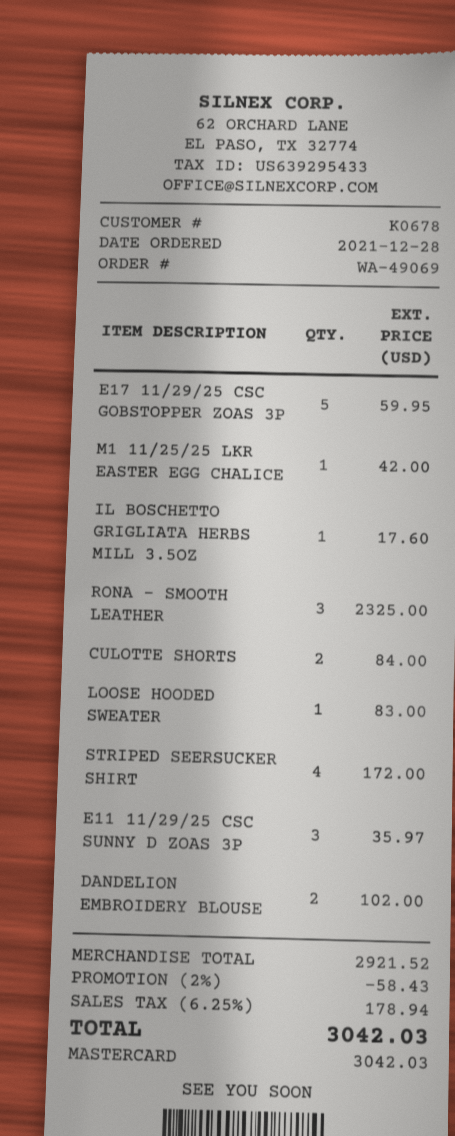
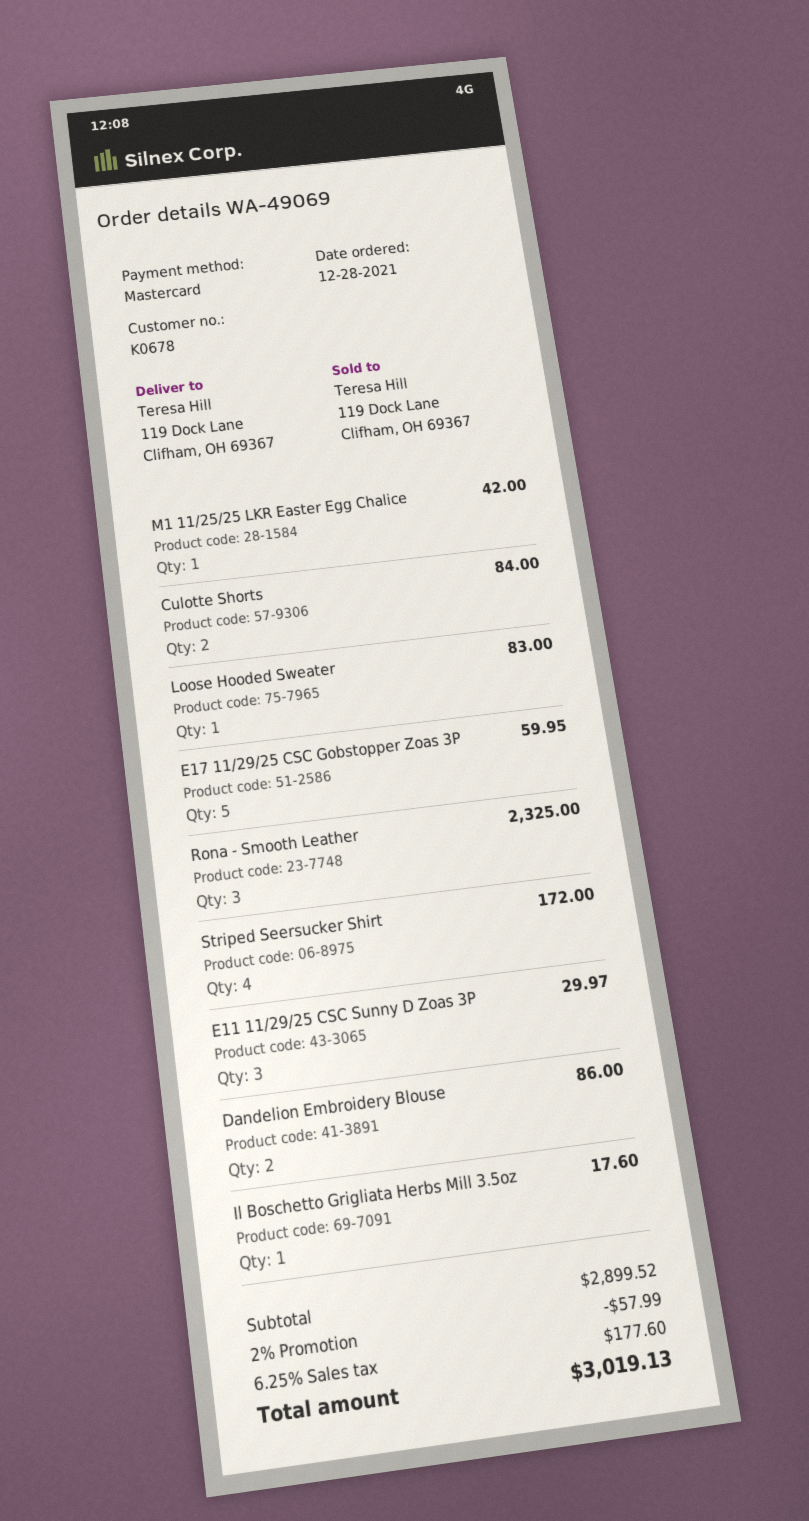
E11 11/29/25 CSC SUNNY D ZOAS 3P: 3 for 35.97 -> 3 for 29.97
DANDELION EMBROIDERY BLOUSE: 2 for 102.00 -> 2 for 86.00
subtotal: 2921.52 -> 2899.52
discount: 2% = 58.43 -> 2% = 57.99
tax: 6.25% = 178.94 -> 6.25% = 177.60
total: 3042.03 -> 3019.13

